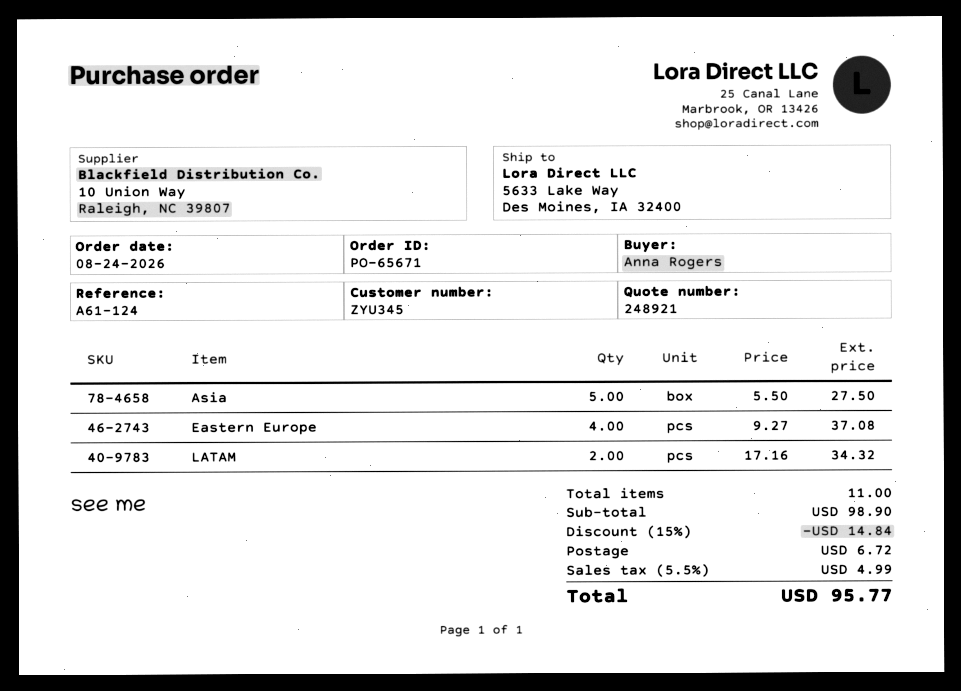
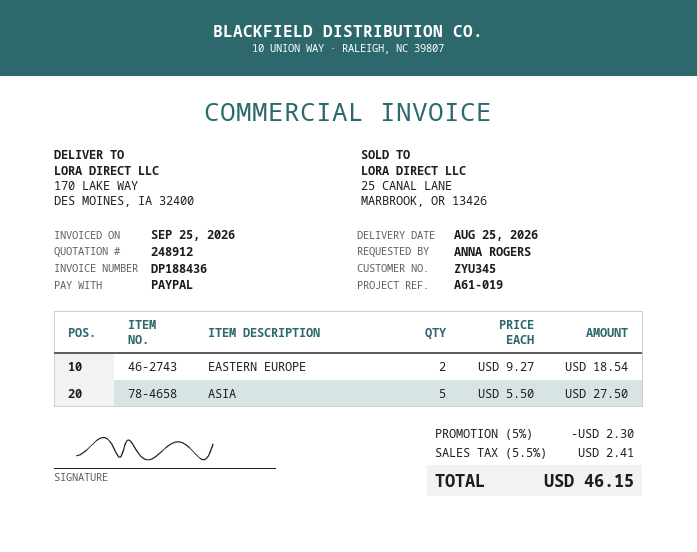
quote number: 248921 -> 248912
reference: A61-124 -> A61-019
ship to: 5633 Lake Way, Des Moines, IA 32400 -> 170 LAKE WAY, DES MOINES, IA 32400
Eastern Europe: 4 x 9.27 = 37.08 -> 2 x 9.27 = 18.54
LATAM: 2 x 17.16 = 34.32 -> none
discount: 15% = 14.84 -> 5% = 2.30
shipping: 6.72 -> none
tax: 5.5% = 4.99 -> 5.5% = 2.41
total: 95.77 -> 46.15

